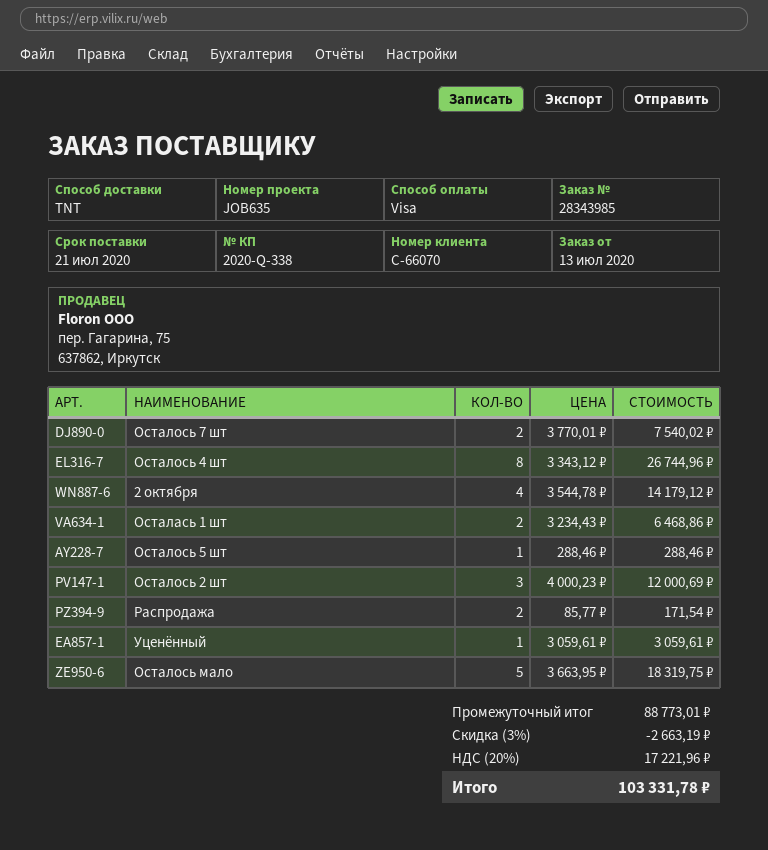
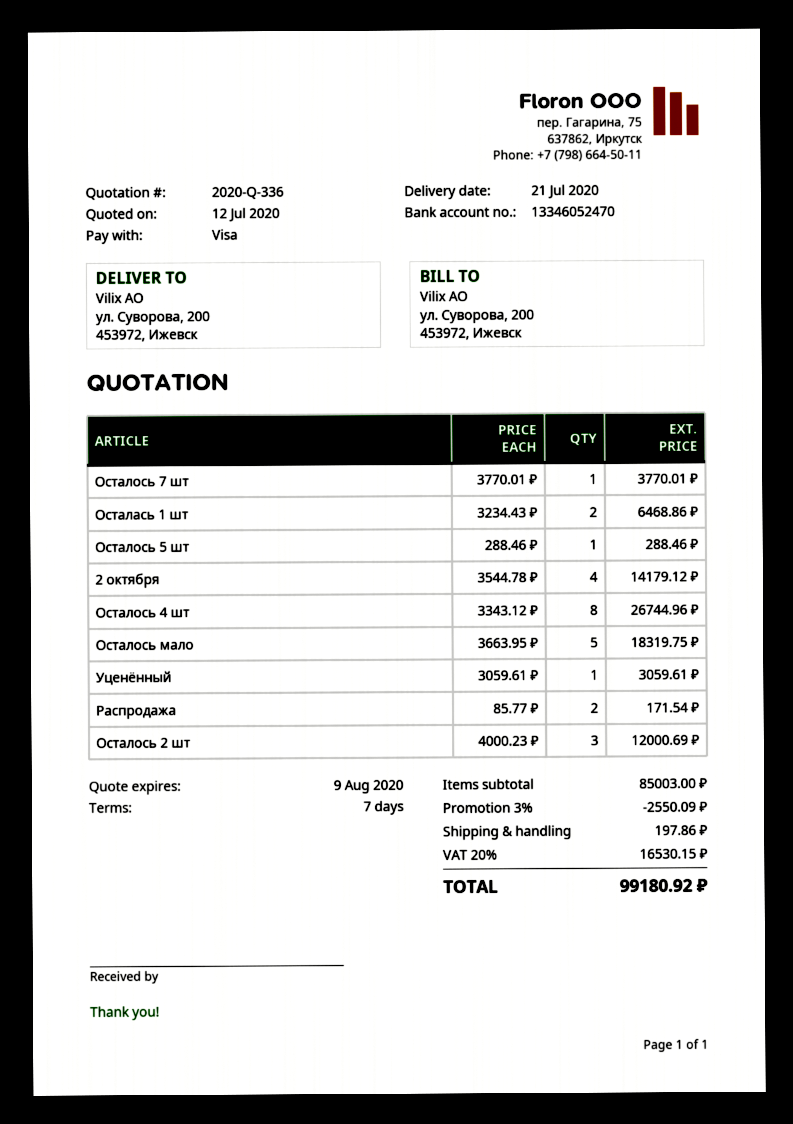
quote number: 2020-Q-338 -> 2020-Q-336
Осталось 7 шт: 2 x 3770.01 = 7540.02 -> 1 x 3770.01 = 3770.01
subtotal: 88773.01 -> 85003.00
discount: 3% = 2663.19 -> 3% = 2550.09
shipping: none -> 197.86
tax: 20% = 17221.96 -> 20% = 16530.15
total: 103331.78 -> 99180.92

